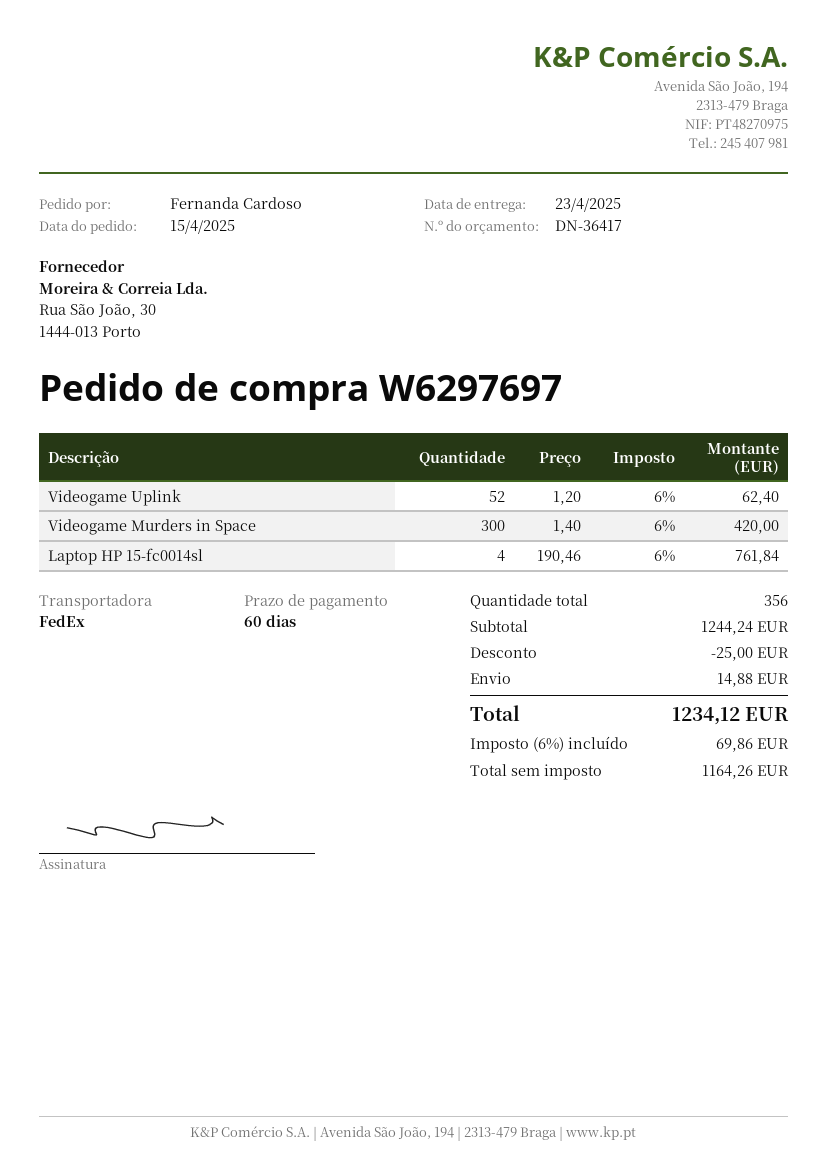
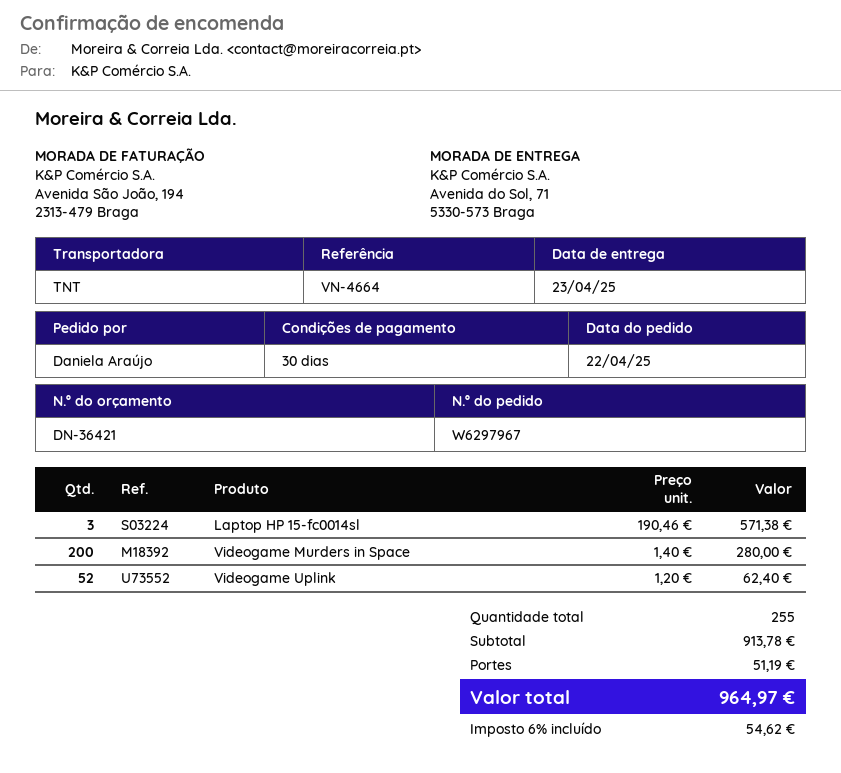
quote number: DN-36417 -> DN-36421
order number: W6297697 -> W6297967
order date: 2025-04-15 -> 2025-04-22
payment terms: 60 days -> 30 days
ordered by: Fernanda Cardoso -> Daniela Araújo
shipping method: FedEx -> TNT
Videogame Murders in Space: 300 x 1.40 = 420.00 -> 200 x 1.40 = 280.00
Laptop HP 15-fc0014sl: 4 x 190.46 = 761.84 -> 3 x 190.46 = 571.38
total quantity: 356 -> 255
subtotal: 1244.24 -> 913.78
discount: 25.00 -> none
shipping: 14.88 -> 51.19
tax: 6% = 69.86 -> 6% = 54.62
total: 1234.12 -> 964.97

